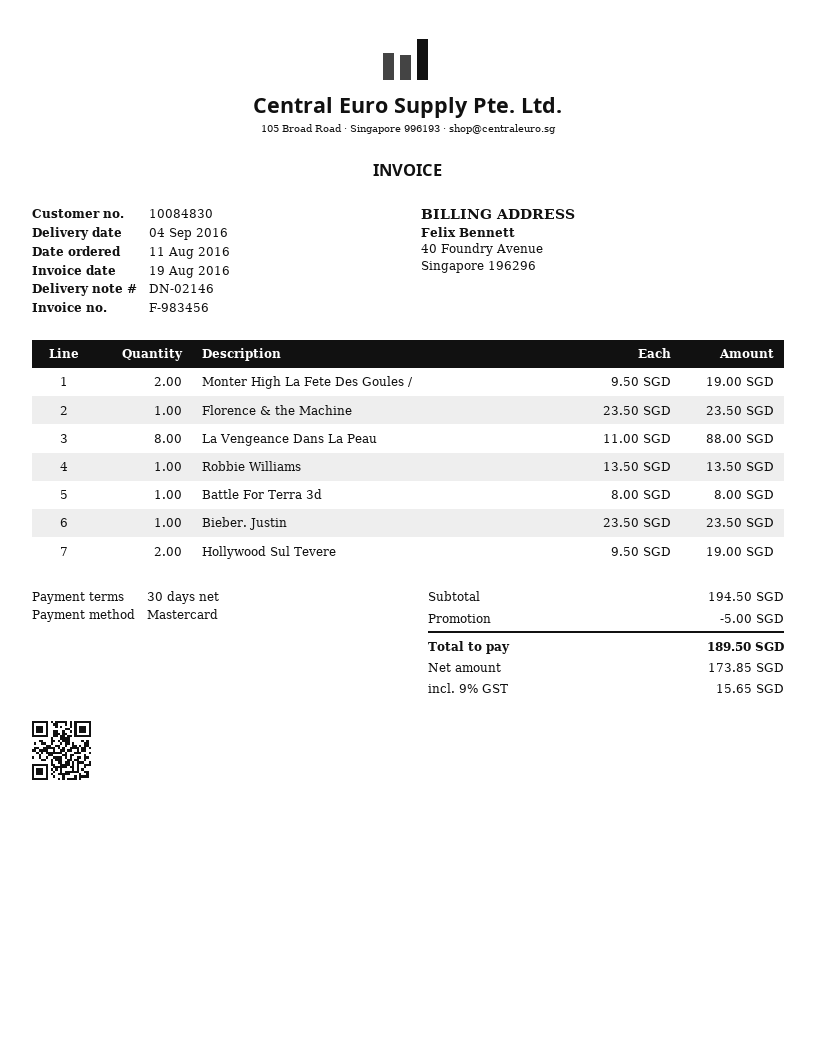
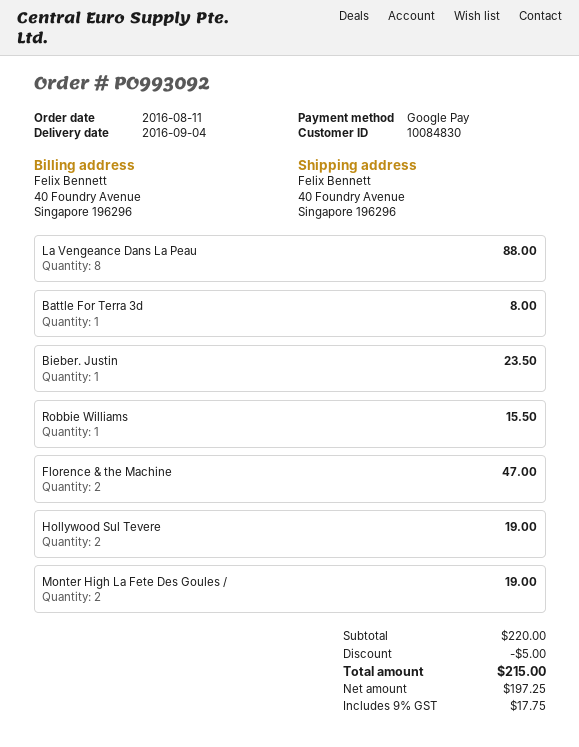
payment method: Mastercard -> Google Pay
Florence & the Machine: 1 for 23.50 -> 2 for 47.00
Robbie Williams: 1 for 13.50 -> 1 for 15.50
subtotal: 194.50 -> 220.00
net: 173.85 -> 197.25
tax: 9% = 15.65 -> 9% = 17.75
total: 189.50 -> 215.00

